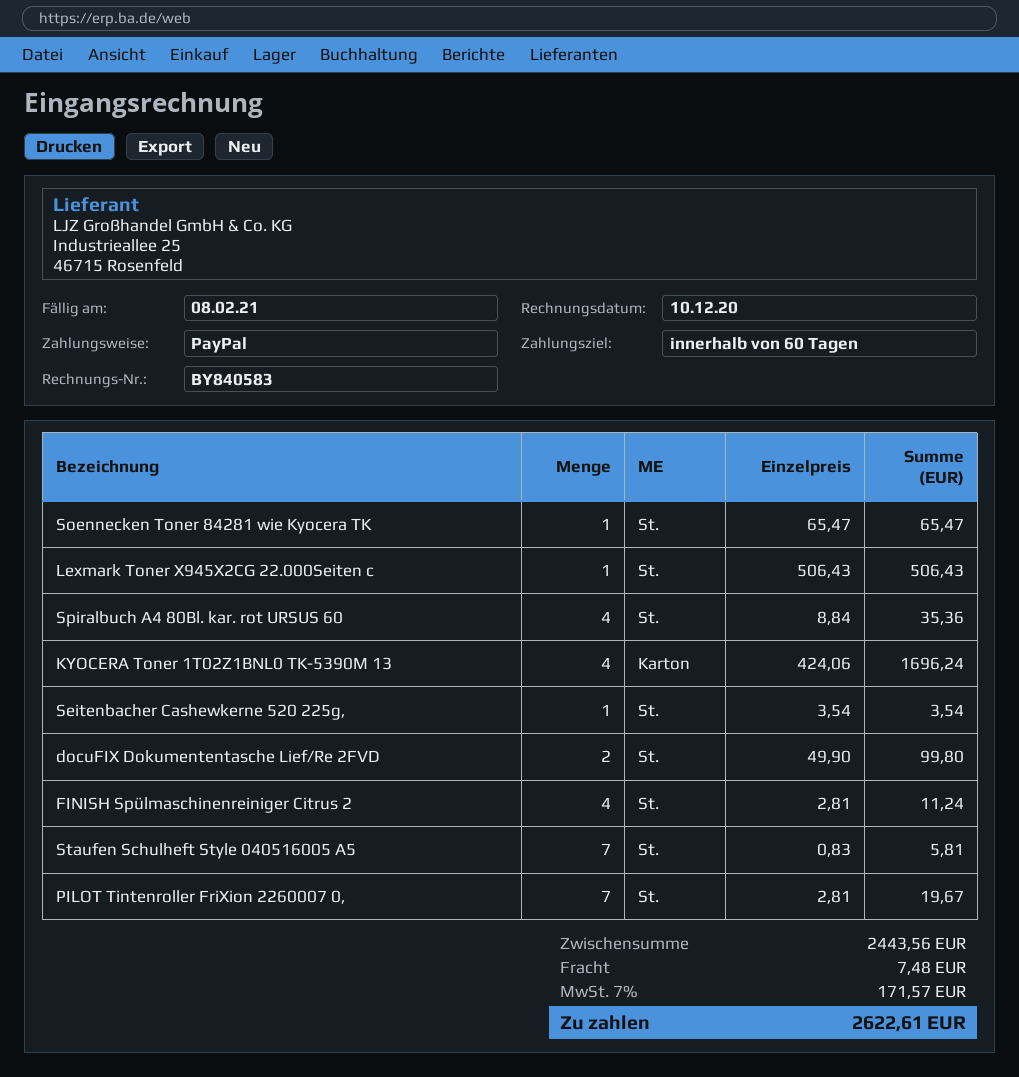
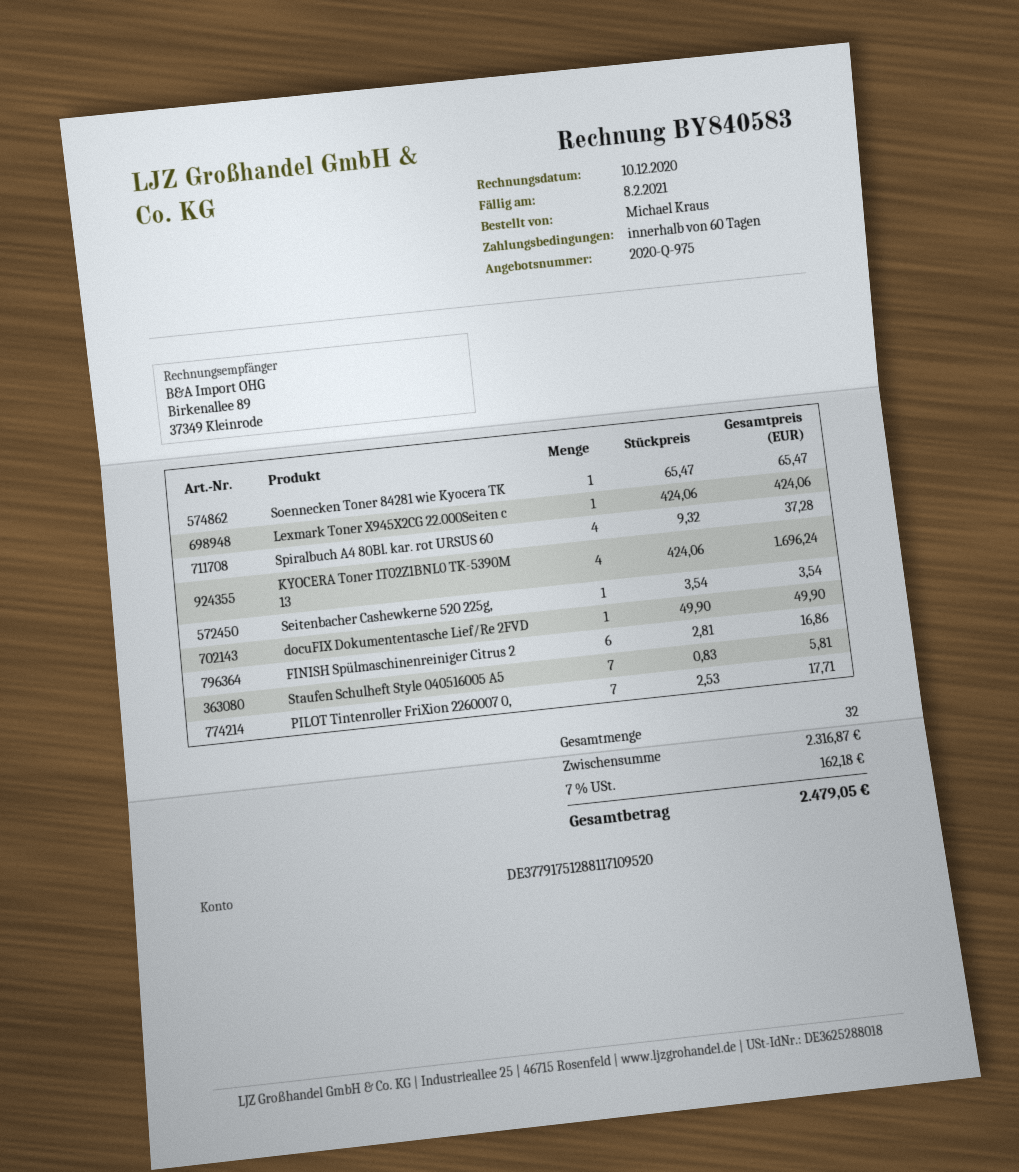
Lexmark Toner X945X2CG 22.000Seiten c: 1 x 506.43 = 506.43 -> 1 x 424.06 = 424.06
Spiralbuch A4 80Bl. kar. rot URSUS 60: 4 x 8.84 = 35.36 -> 4 x 9.32 = 37.28
docuFIX Dokumententasche Lief/Re 2FVD: 2 x 49.90 = 99.80 -> 1 x 49.90 = 49.90
FINISH Spülmaschinenreiniger Citrus 2: 4 x 2.81 = 11.24 -> 6 x 2.81 = 16.86
PILOT Tintenroller FriXion 2260007 0,: 7 x 2.81 = 19.67 -> 7 x 2.53 = 17.71
subtotal: 2443.56 -> 2316.87
shipping: 7.48 -> none
tax: 7% = 171.57 -> 7% = 162.18
total: 2622.61 -> 2479.05

